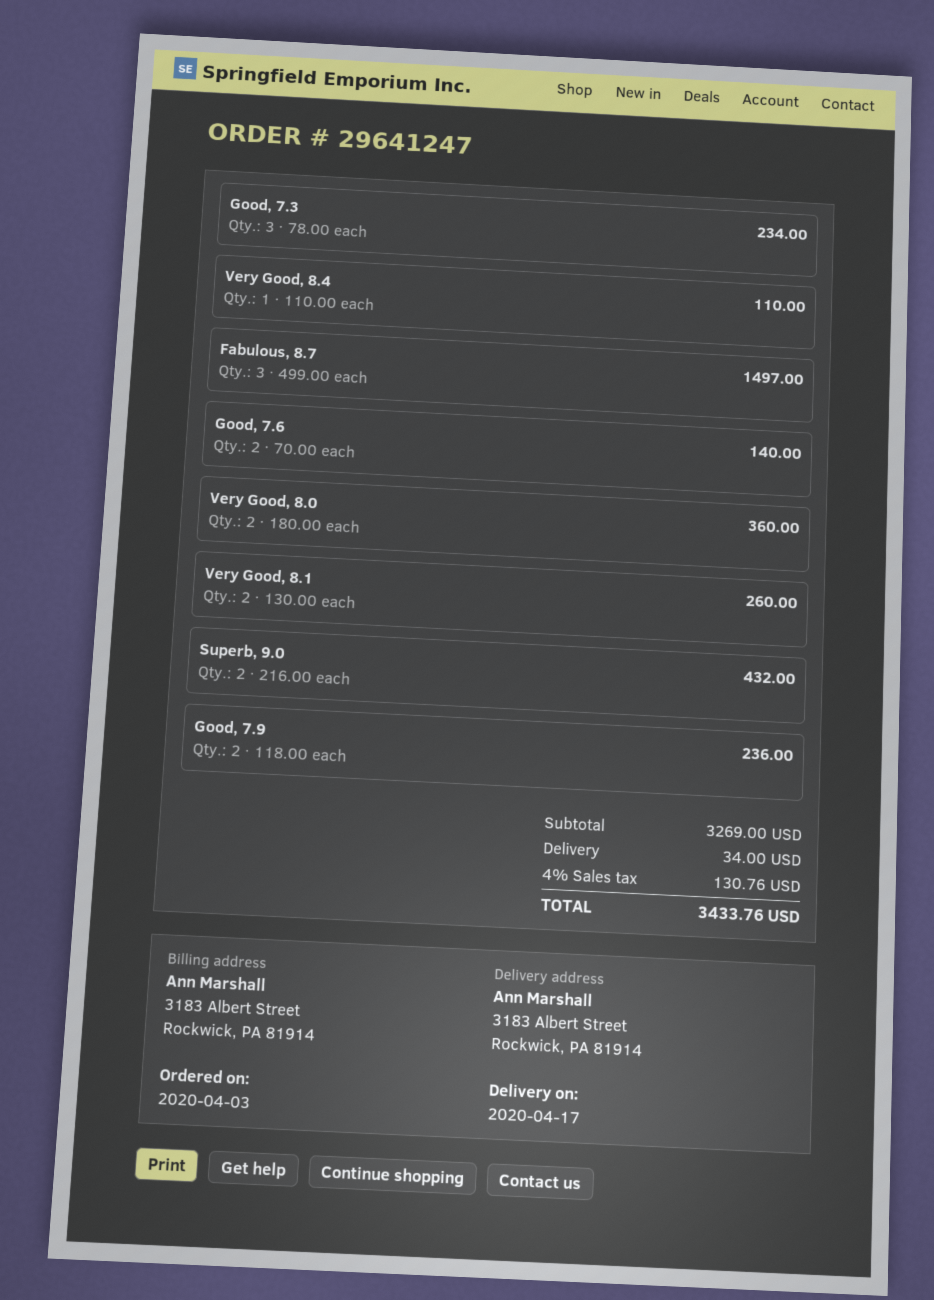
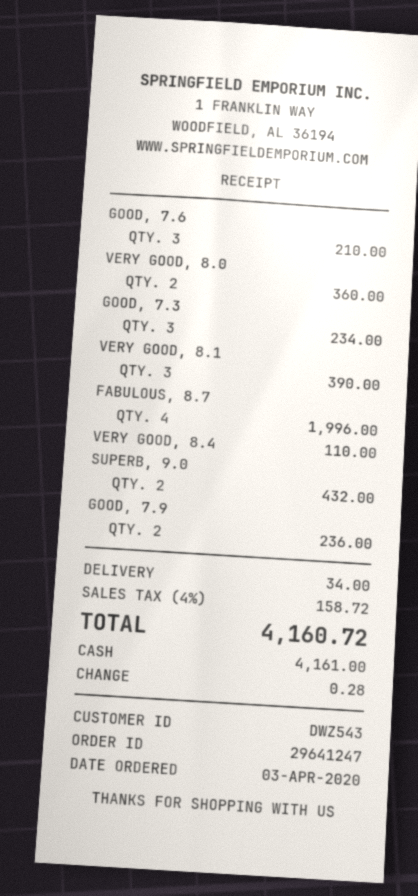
Fabulous, 8.7: 3 for 1497.00 -> 4 for 1996.00
Good, 7.6: 2 for 140.00 -> 3 for 210.00
Very Good, 8.1: 2 for 260.00 -> 3 for 390.00
tax: 4% = 130.76 -> 4% = 158.72
total: 3433.76 -> 4160.72

